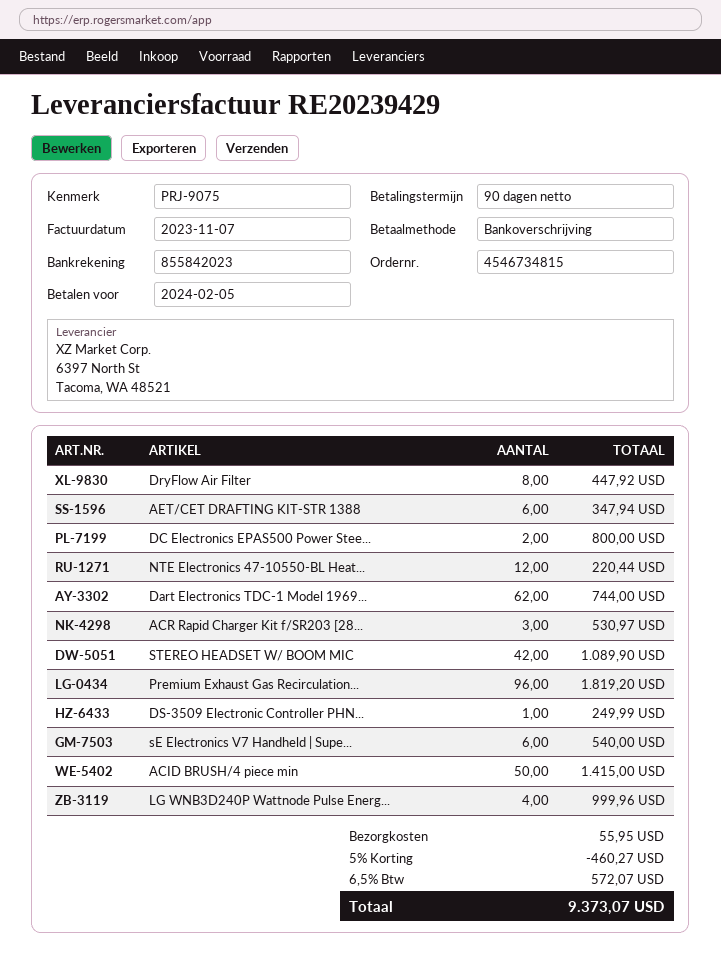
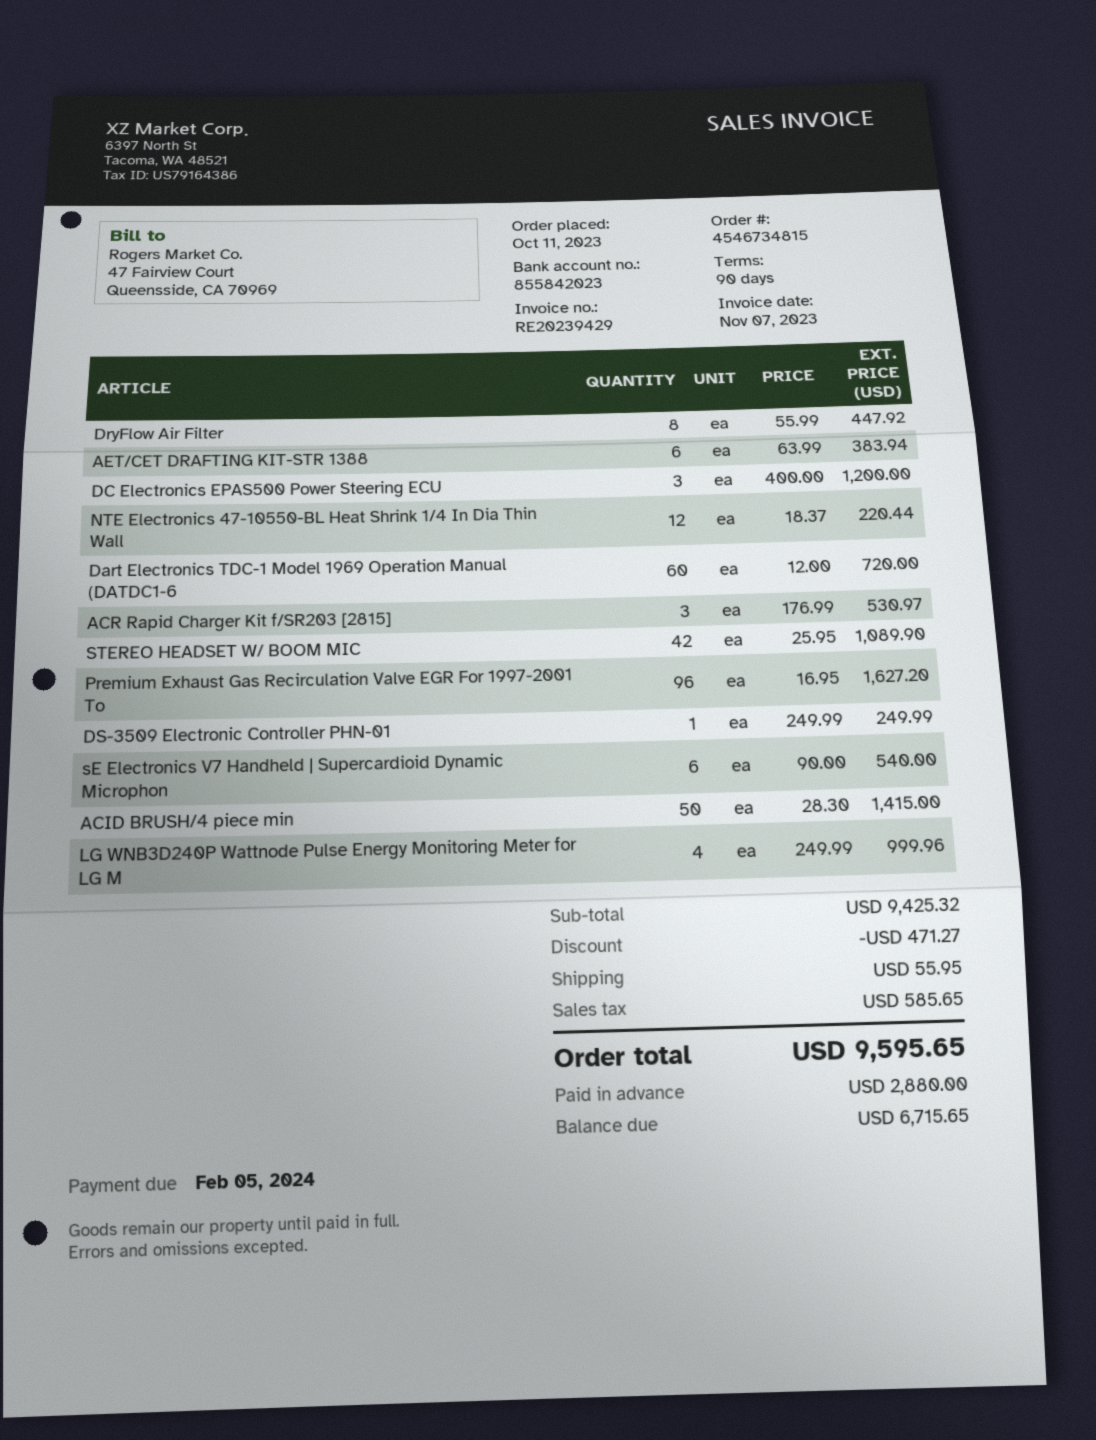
AET/CET DRAFTING KIT-STR 1388: 6 for 347.94 -> 6 for 383.94
DC Electronics EPAS500 Power Stee...: 2 for 800.00 -> 3 for 1200.00
Dart Electronics TDC-1 Model 1969...: 62 for 744.00 -> 60 for 720.00
Premium Exhaust Gas Recirculation...: 96 for 1819.20 -> 96 for 1627.20
discount: 460.27 -> 471.27
tax: 572.07 -> 585.65
total: 9373.07 -> 9595.65

